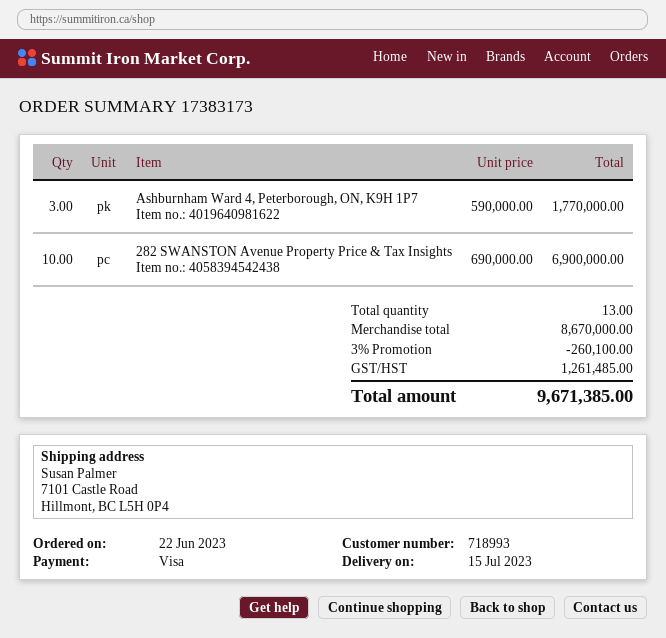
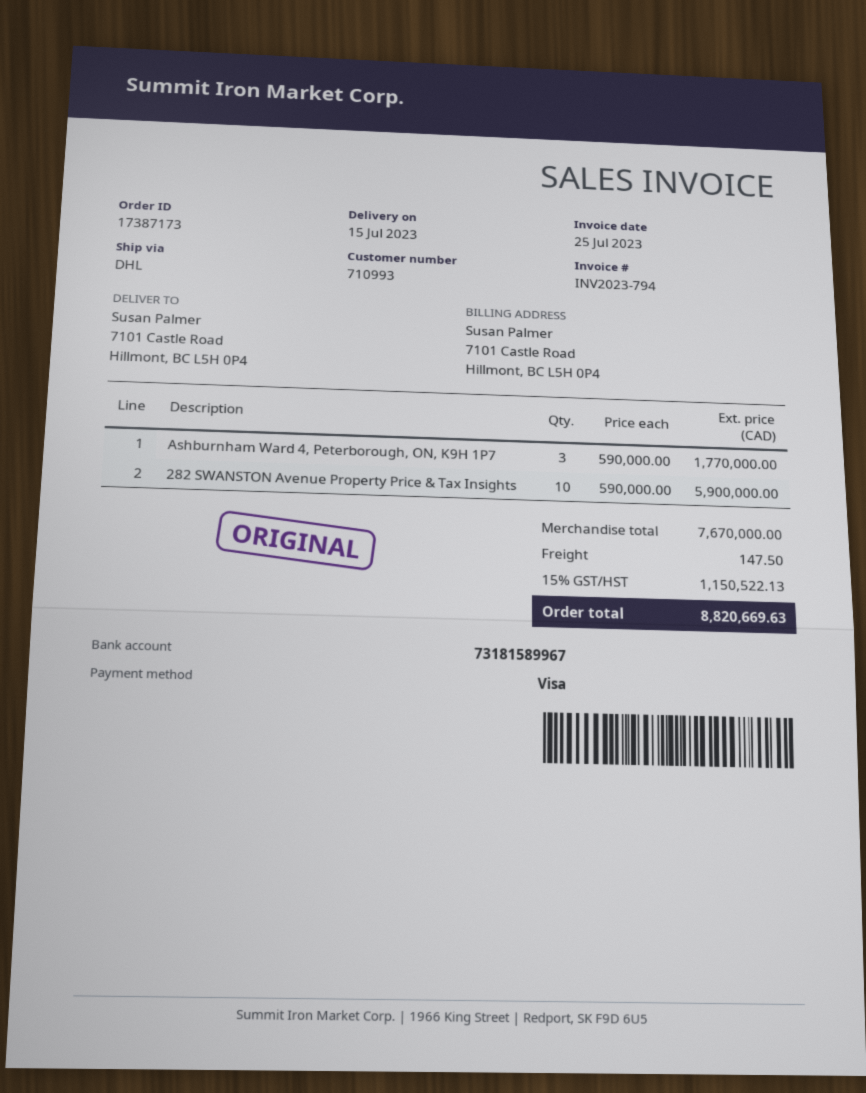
order number: 17383173 -> 17387173
customer number: 718993 -> 710993
282 SWANSTON Avenue Property Price & Tax Insights: 10 x 690000.00 = 6900000.00 -> 10 x 590000.00 = 5900000.00
subtotal: 8670000.00 -> 7670000.00
discount: 3% = 260100.00 -> none
shipping: none -> 147.50
tax: 1261485.00 -> 1150522.13
total: 9671385.00 -> 8820669.63

